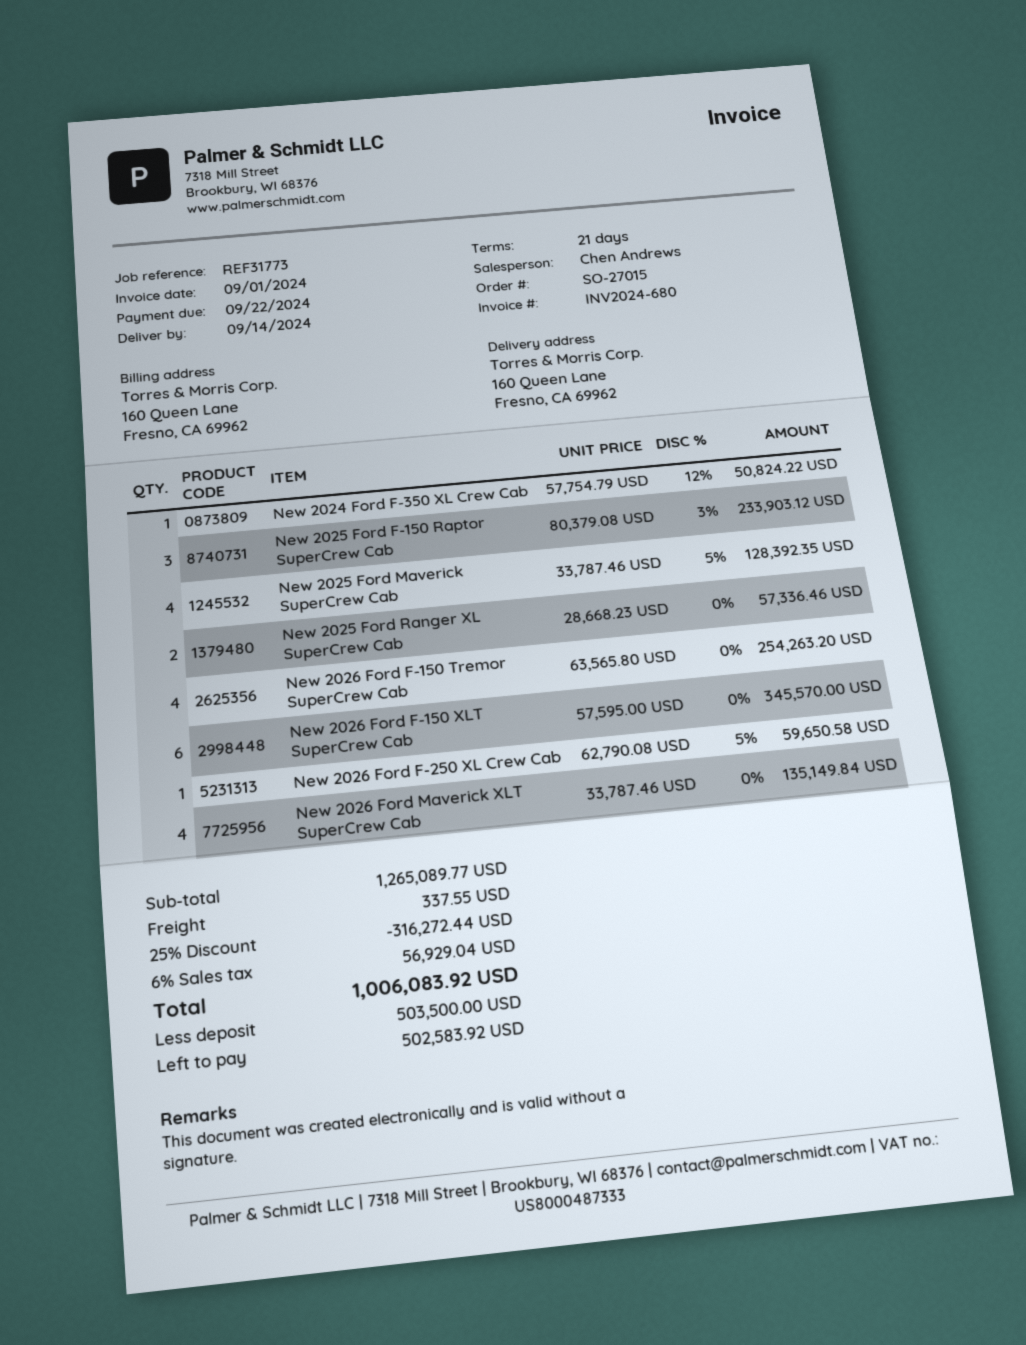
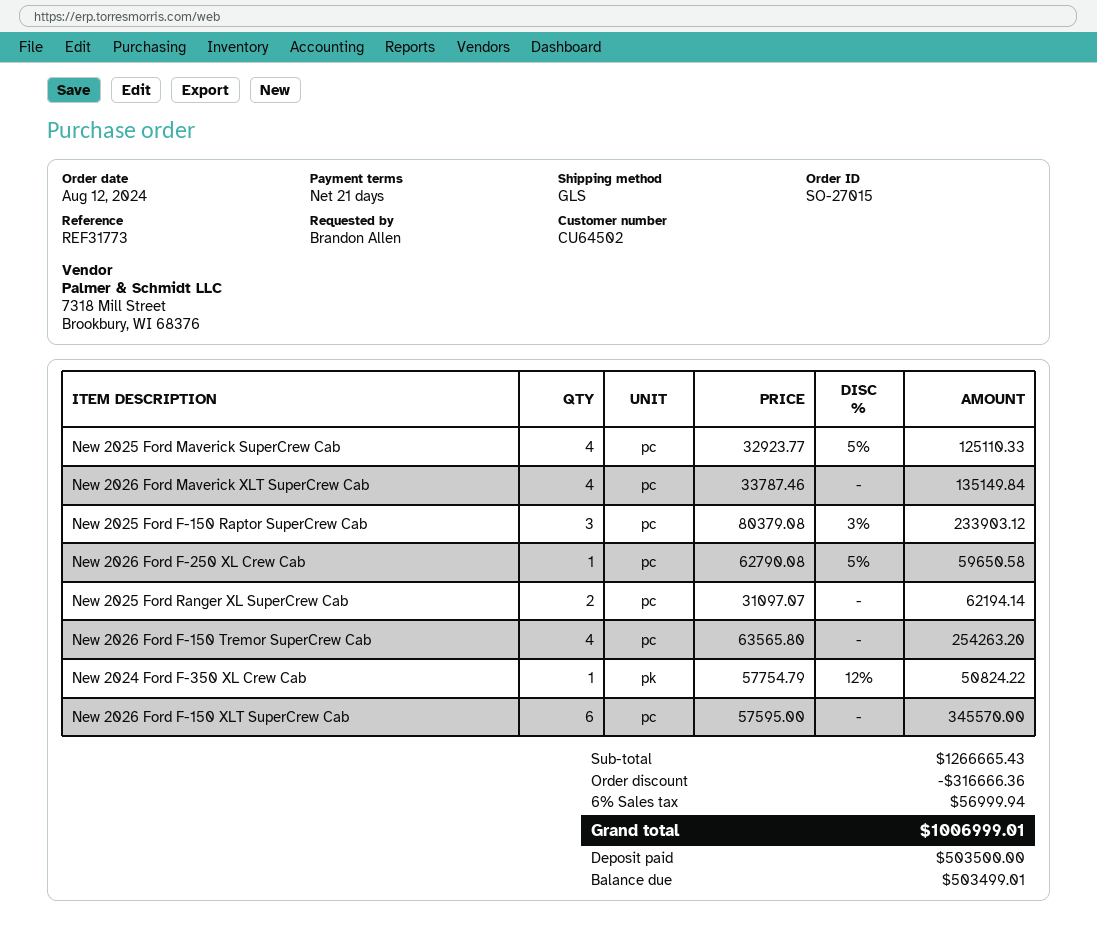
New 2025 Ford Maverick SuperCrew Cab: 4 x 33787.46 - 5% = 128392.35 -> 4 x 32923.77 - 5% = 125110.33
New 2025 Ford Ranger XL SuperCrew Cab: 2 x 28668.23 = 57336.46 -> 2 x 31097.07 = 62194.14
subtotal: 1265089.77 -> 1266665.43
discount: 316272.44 -> 316666.36
shipping: 337.55 -> none
tax: 6% = 56929.04 -> 6% = 56999.94
total: 1006083.92 -> 1006999.01
balance: 502583.92 -> 503499.01

